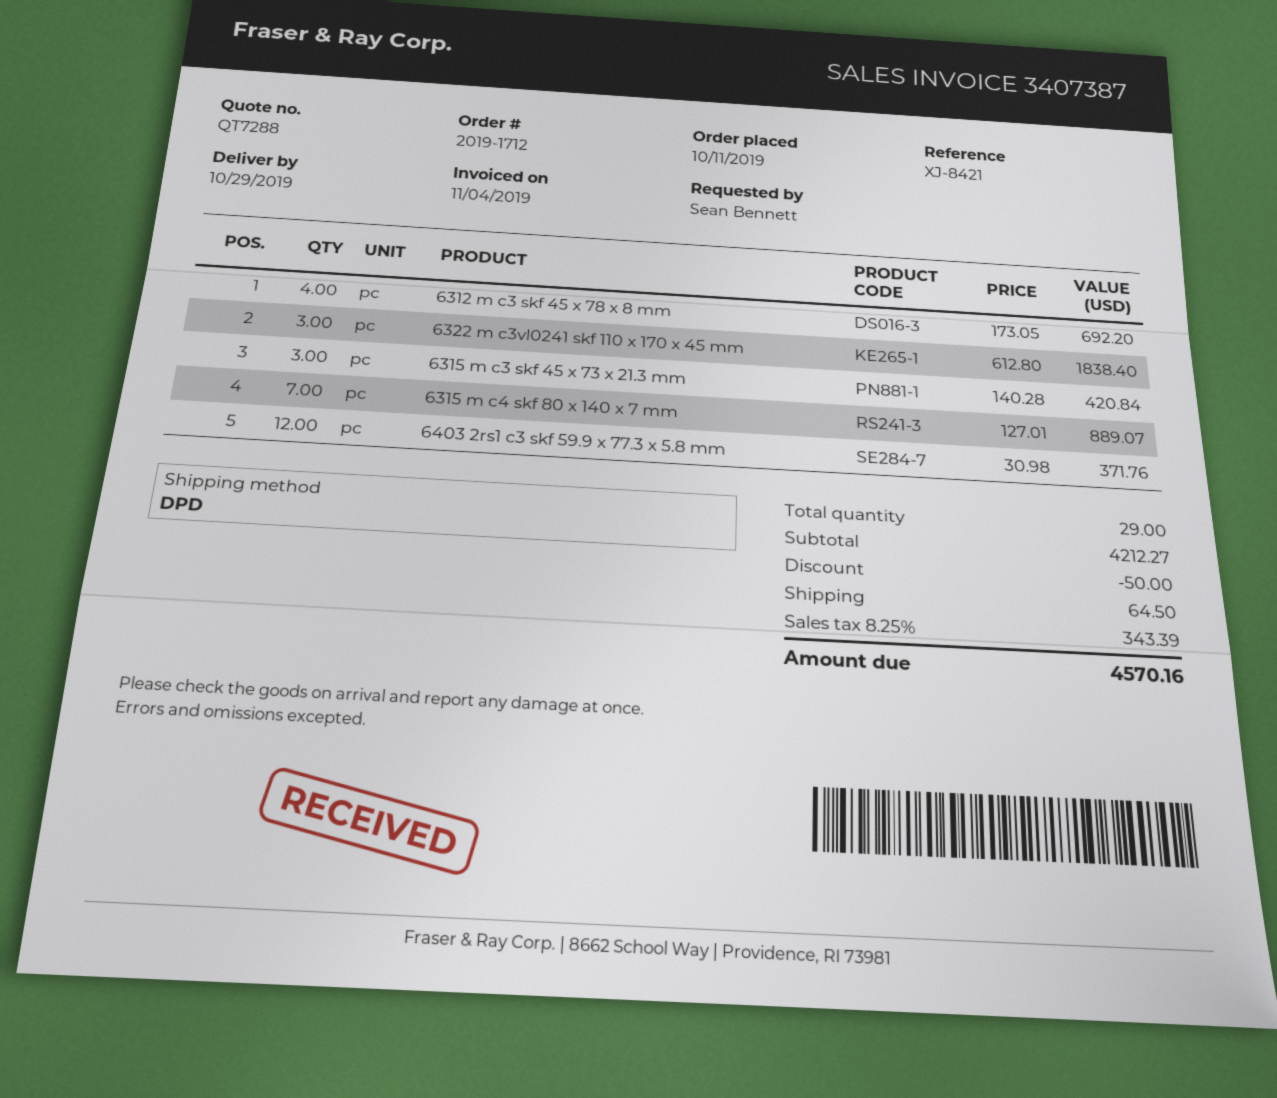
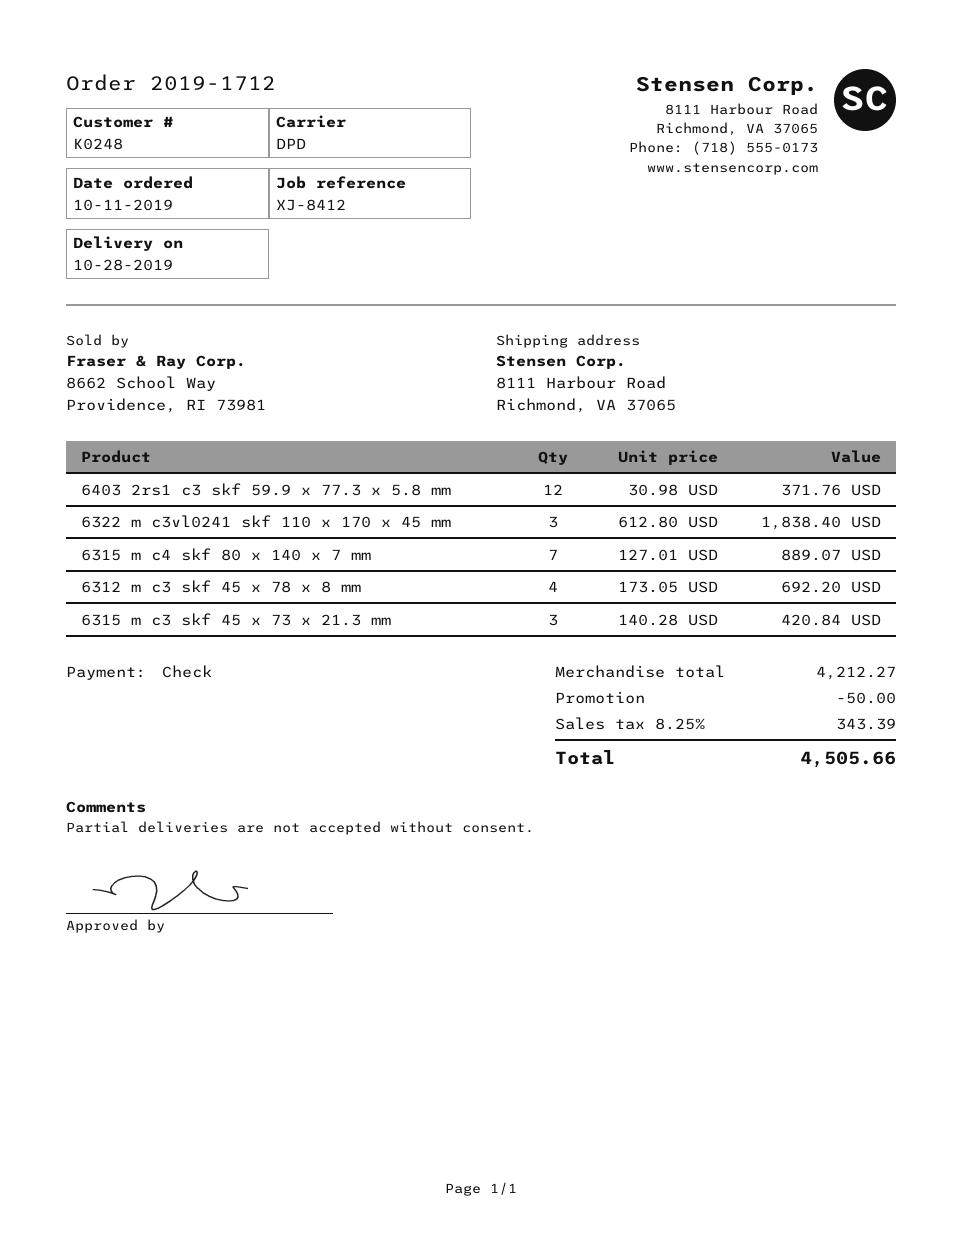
delivery date: 2019-10-29 -> 2019-10-28
reference: XJ-8421 -> XJ-8412
shipping: 64.50 -> none
total: 4570.16 -> 4505.66

